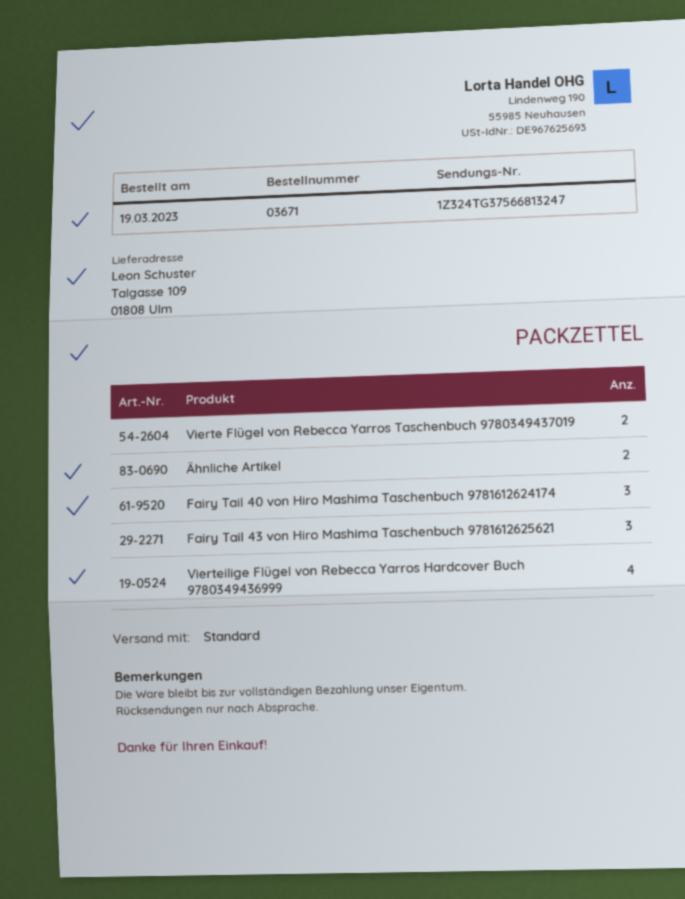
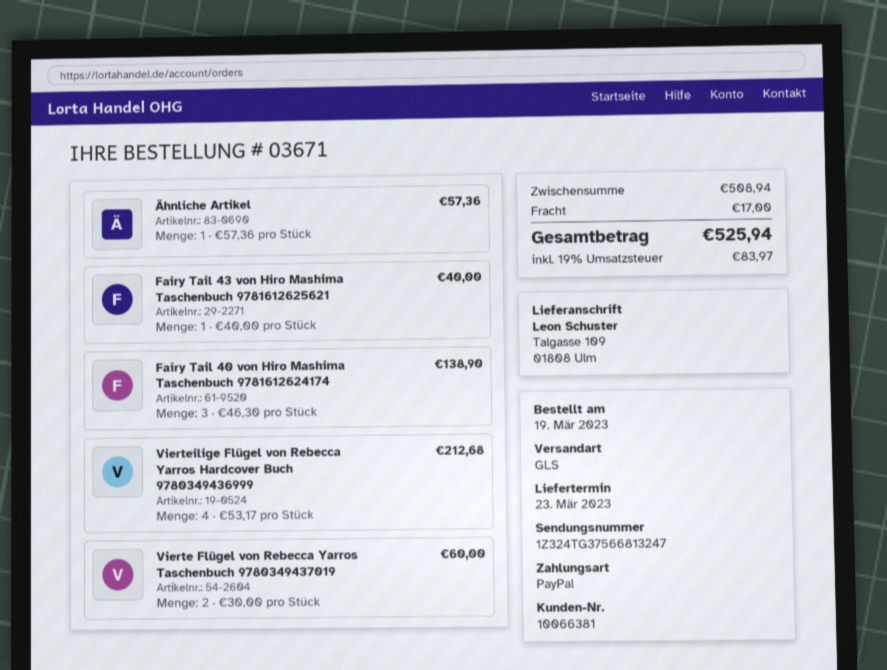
shipping method: standard -> GLS
Ähnliche Artikel: 2 -> 1
Fairy Tail 43 von Hiro Mashima Taschenbuch 9781612625621: 3 -> 1

